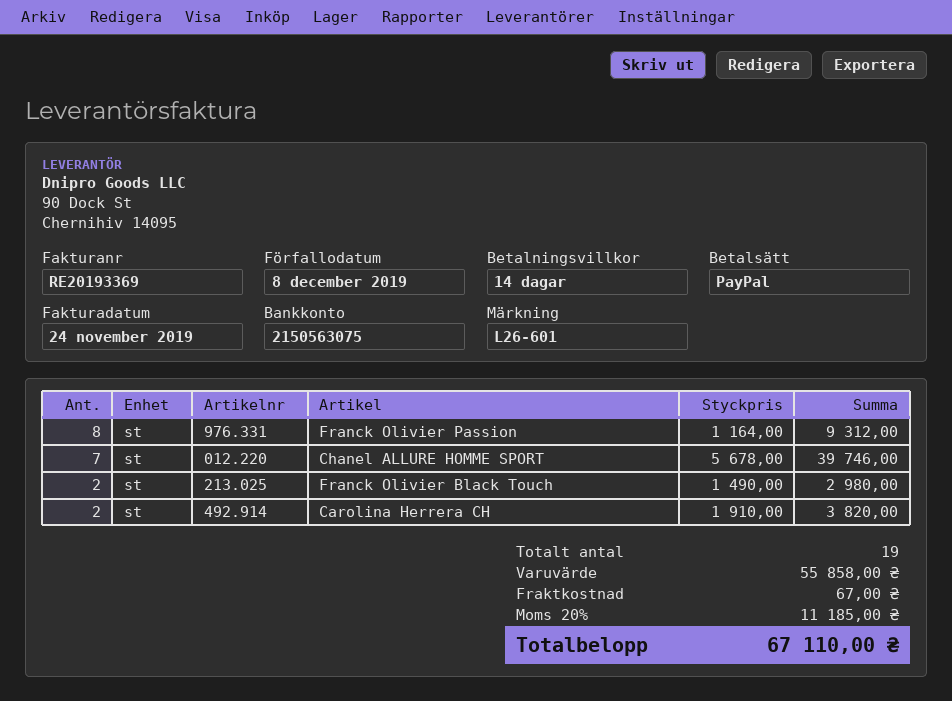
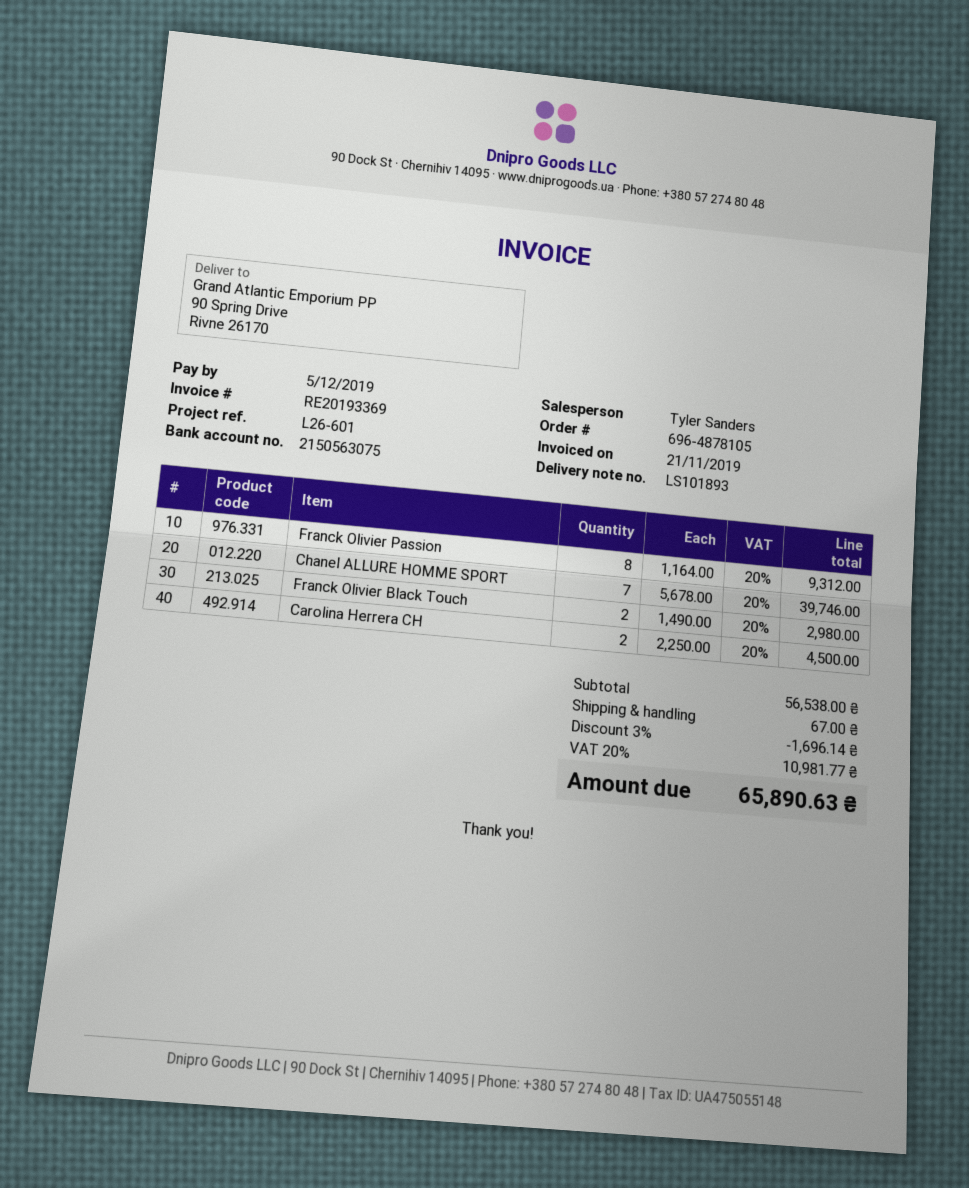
invoice date: 2019-11-24 -> 2019-11-21
due date: 2019-12-08 -> 2019-12-05
Carolina Herrera CH: 2 x 1910.00 = 3820.00 -> 2 x 2250.00 = 4500.00
subtotal: 55858.00 -> 56538.00
discount: none -> 3% = 1696.14
tax: 20% = 11185.00 -> 20% = 10981.77
total: 67110.00 -> 65890.63

